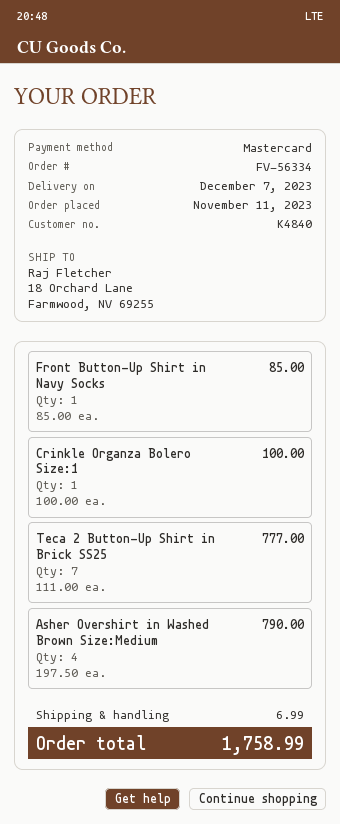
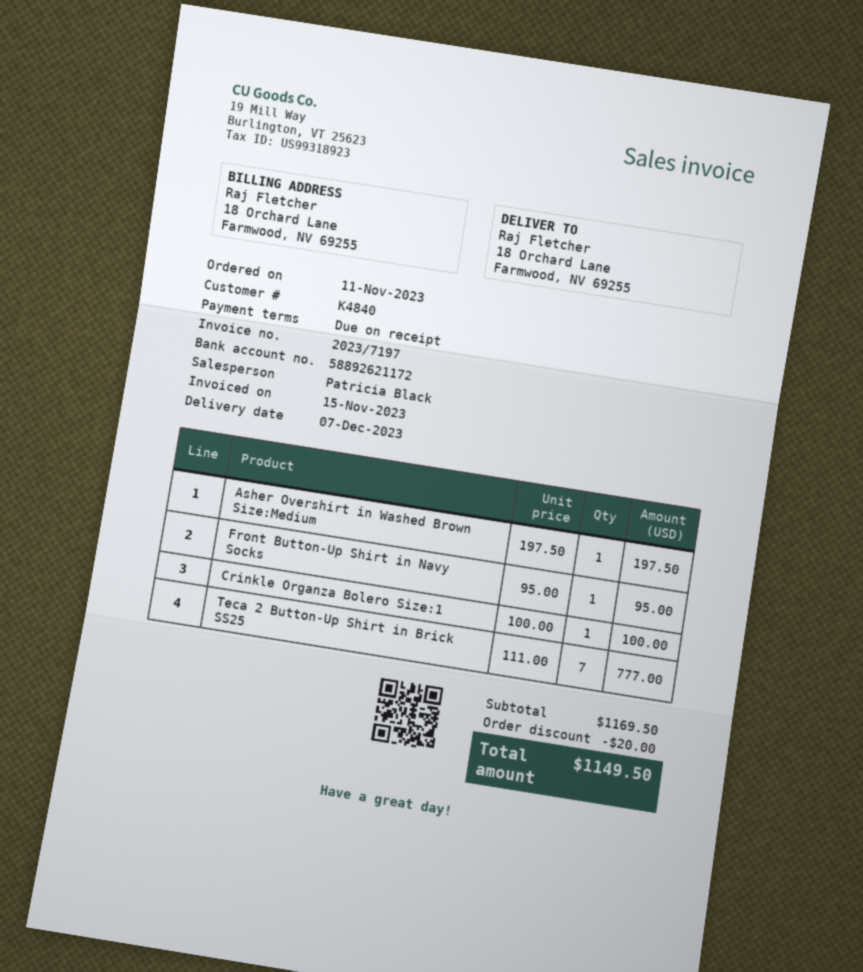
Front Button-Up Shirt in Navy Socks: 1 x 85.00 = 85.00 -> 1 x 95.00 = 95.00
Asher Overshirt in Washed Brown Size:Medium: 4 x 197.50 = 790.00 -> 1 x 197.50 = 197.50
discount: none -> 20.00
shipping: 6.99 -> none
total: 1758.99 -> 1149.50

